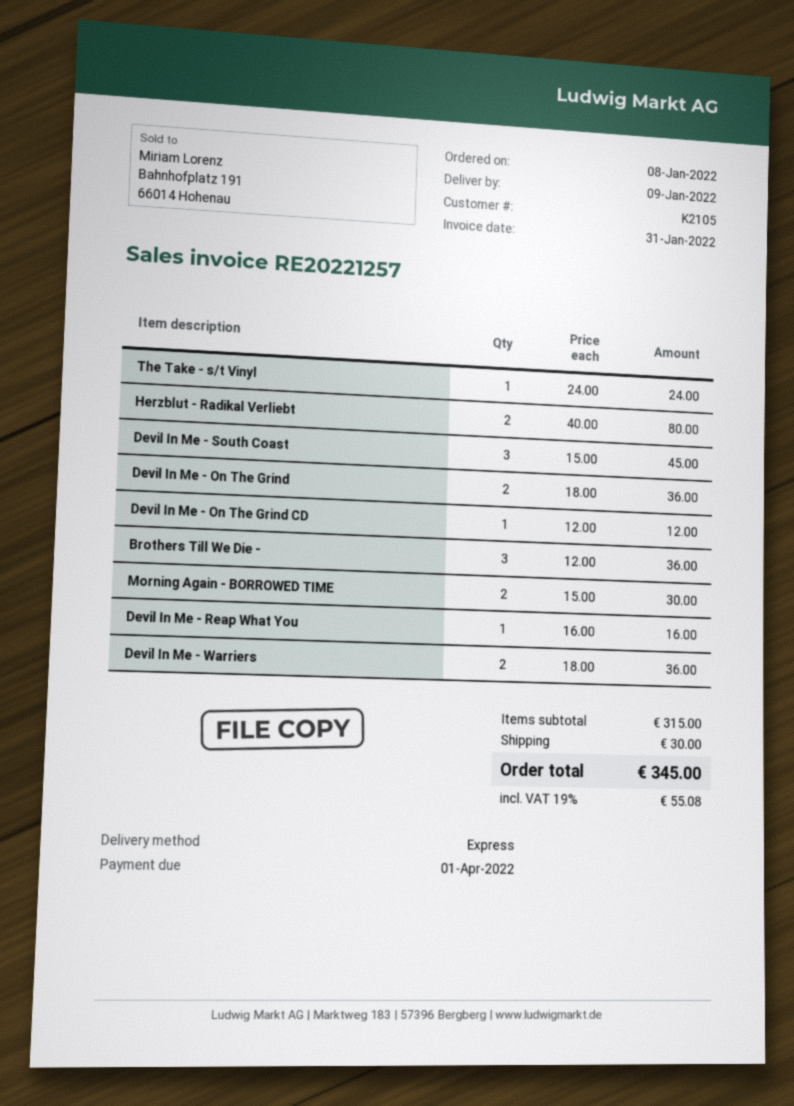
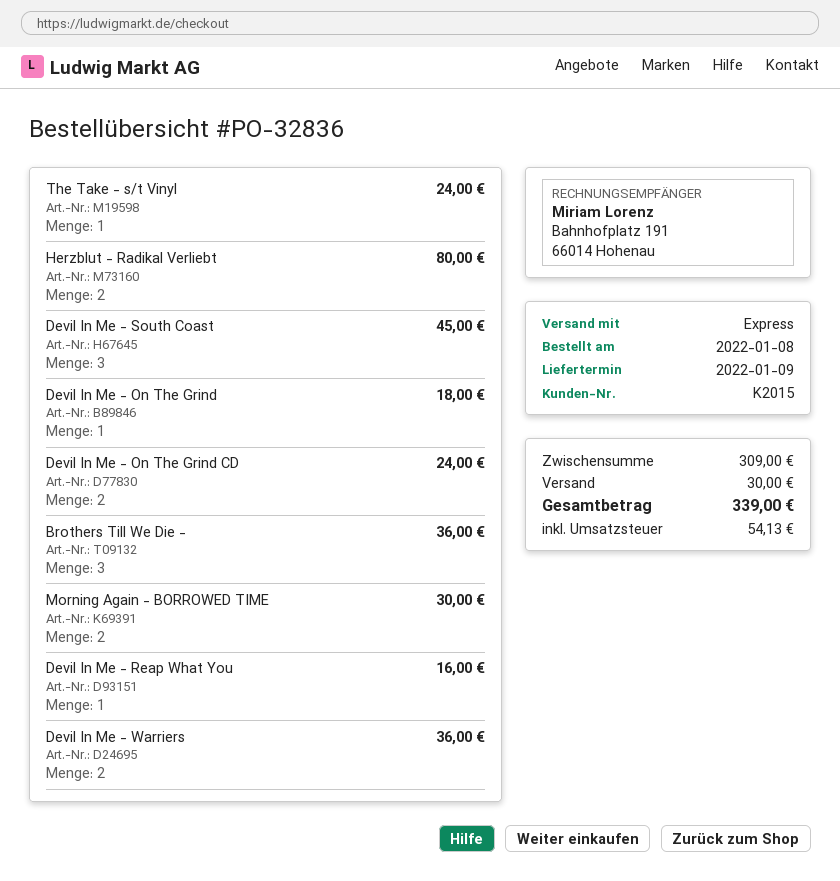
customer number: K2105 -> K2015
Devil In Me - On The Grind: 2 for 36.00 -> 1 for 18.00
Devil In Me - On The Grind CD: 1 for 12.00 -> 2 for 24.00
subtotal: 315.00 -> 309.00
tax: 55.08 -> 54.13
total: 345.00 -> 339.00

